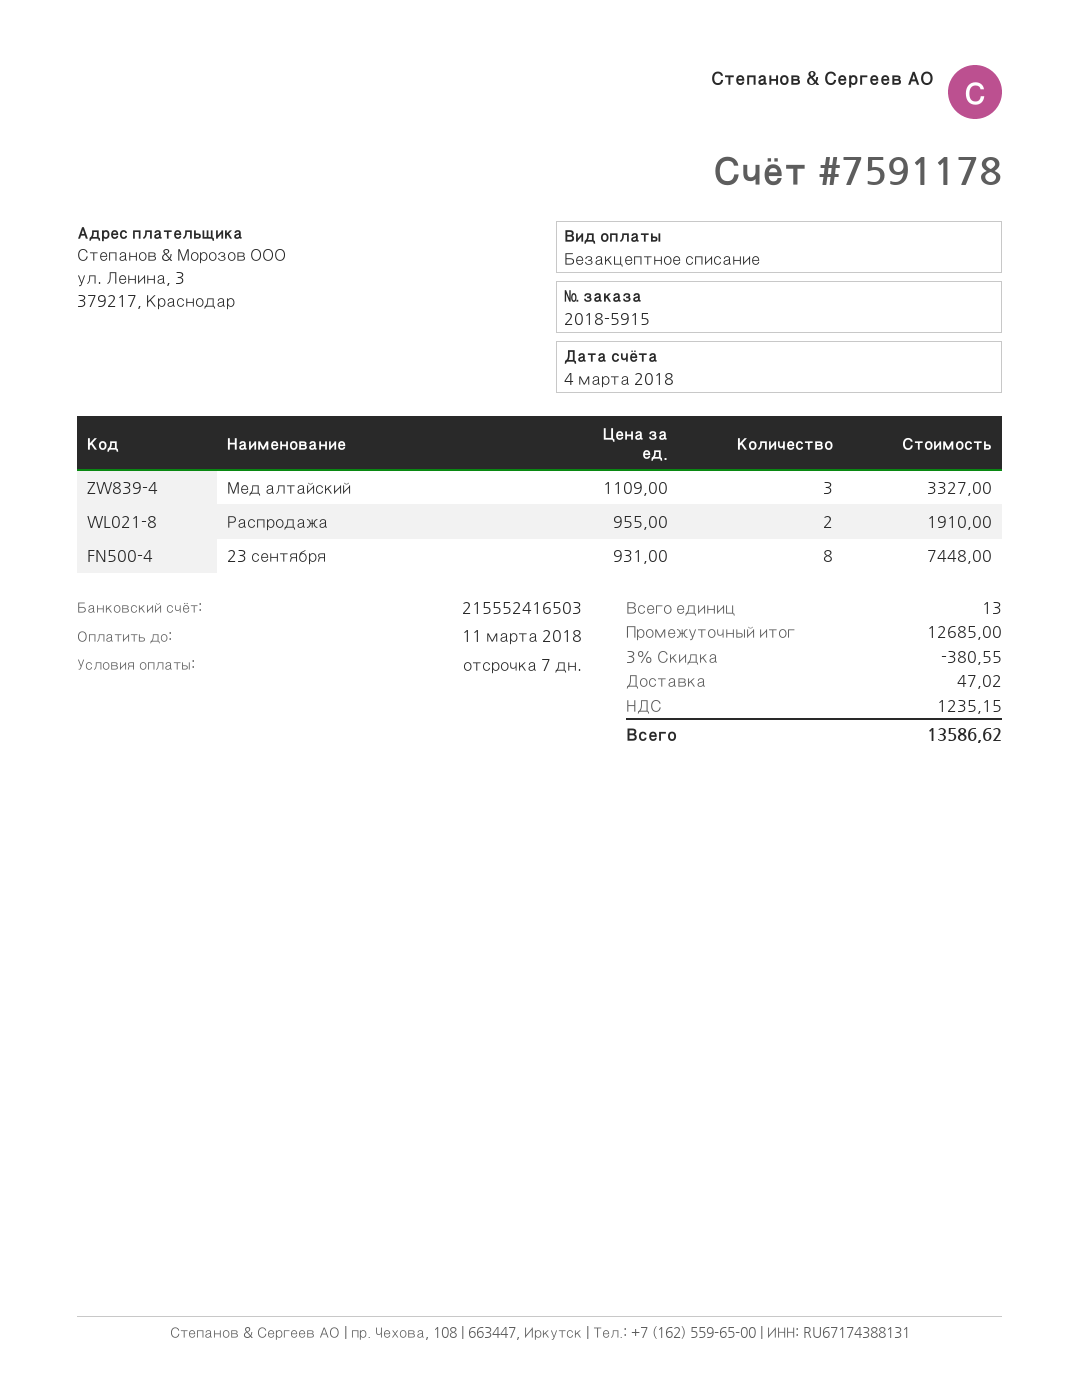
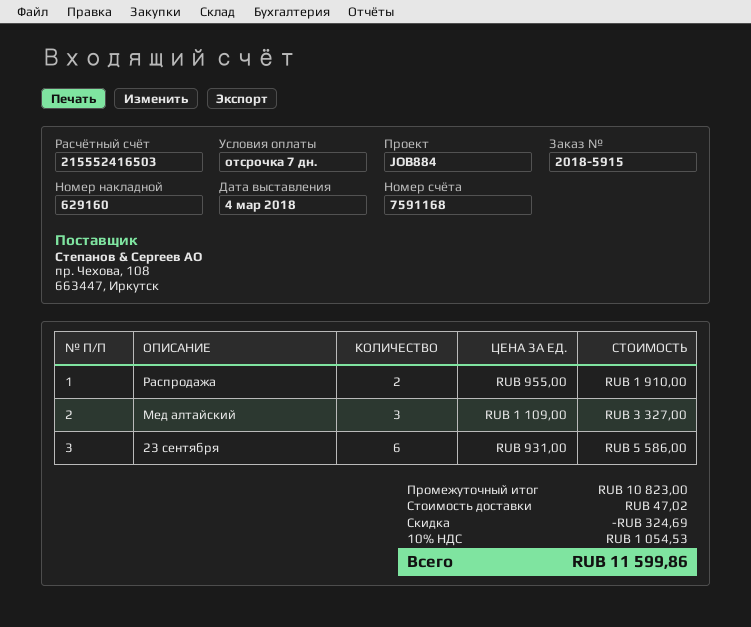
invoice number: 7591178 -> 7591168
23 сентября: 8 x 931.00 = 7448.00 -> 6 x 931.00 = 5586.00
subtotal: 12685.00 -> 10823.00
discount: 380.55 -> 324.69
tax: 1235.15 -> 1054.53
total: 13586.62 -> 11599.86

